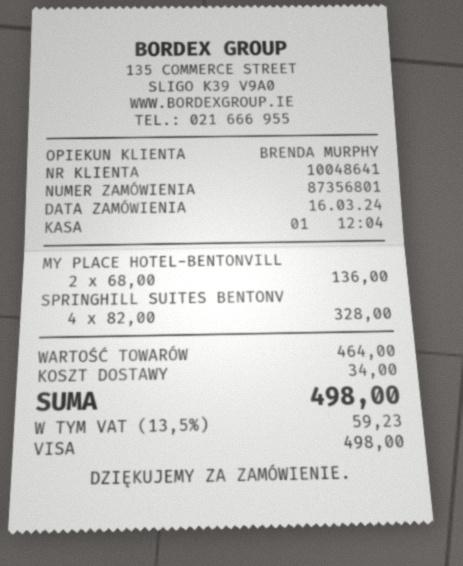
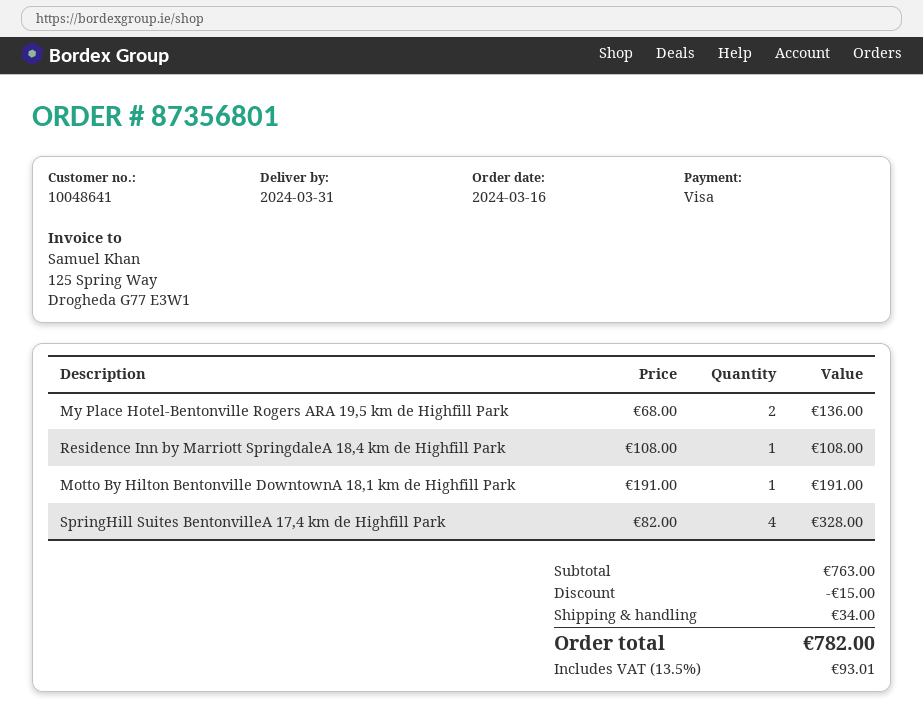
Residence Inn by Marriott SpringdaleA 18,4 km de Highfill Park: none -> 1 x 108.00 = 108.00
Motto By Hilton Bentonville DowntownA 18,1 km de Highfill Park: none -> 1 x 191.00 = 191.00
subtotal: 464.00 -> 763.00
discount: none -> 15.00
tax: 13.5% = 59.23 -> 13.5% = 93.01
total: 498.00 -> 782.00

